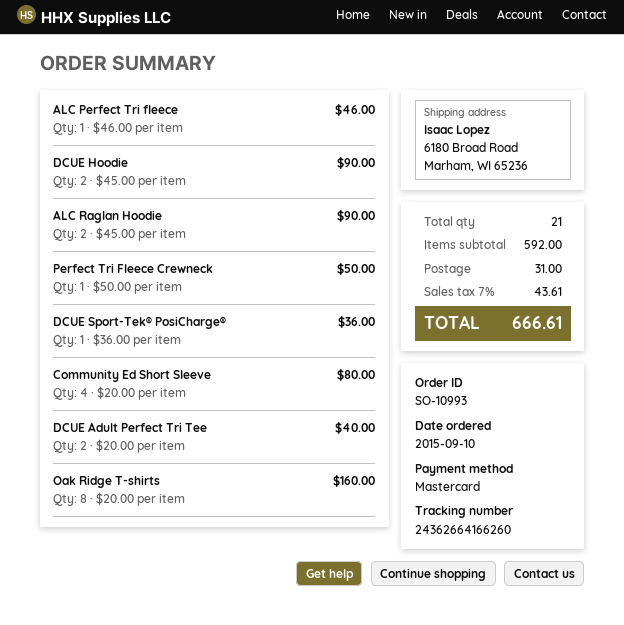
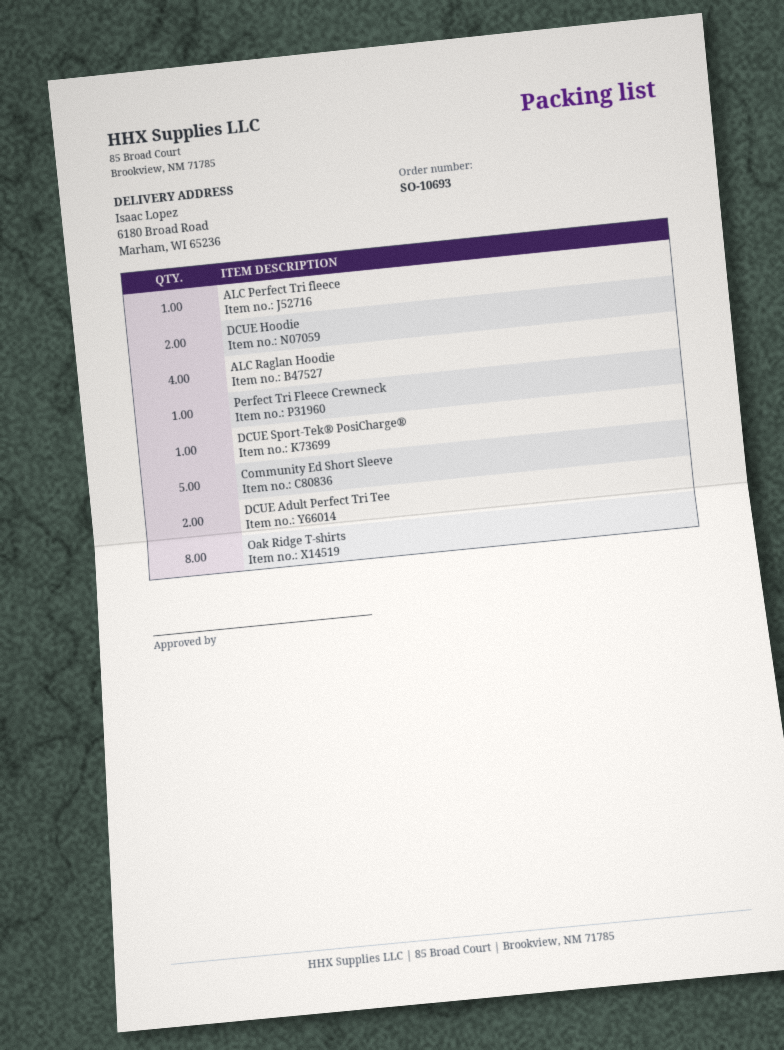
order number: SO-10993 -> SO-10693
ALC Raglan Hoodie: 2 -> 4
Community Ed Short Sleeve: 4 -> 5

